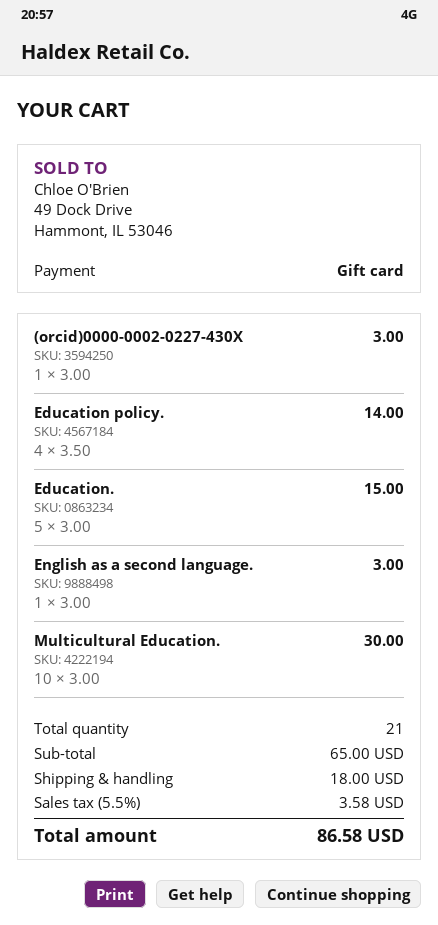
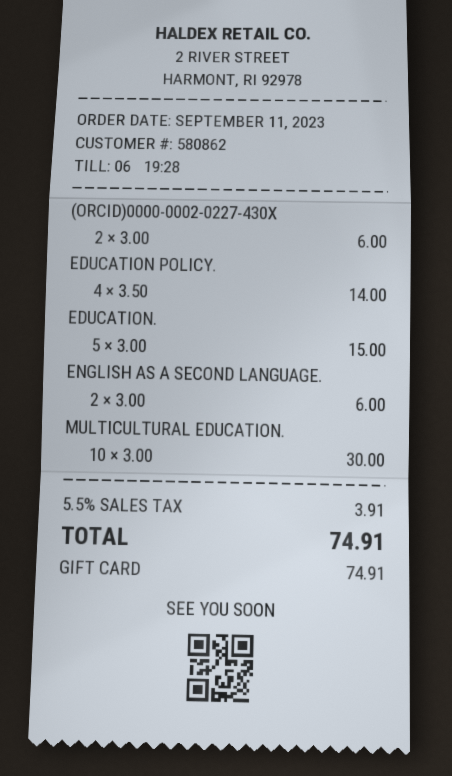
(orcid)0000-0002-0227-430X: 1 x 3.00 = 3.00 -> 2 x 3.00 = 6.00
English as a second language.: 1 x 3.00 = 3.00 -> 2 x 3.00 = 6.00
shipping: 18.00 -> none
tax: 5.5% = 3.58 -> 5.5% = 3.91
total: 86.58 -> 74.91

